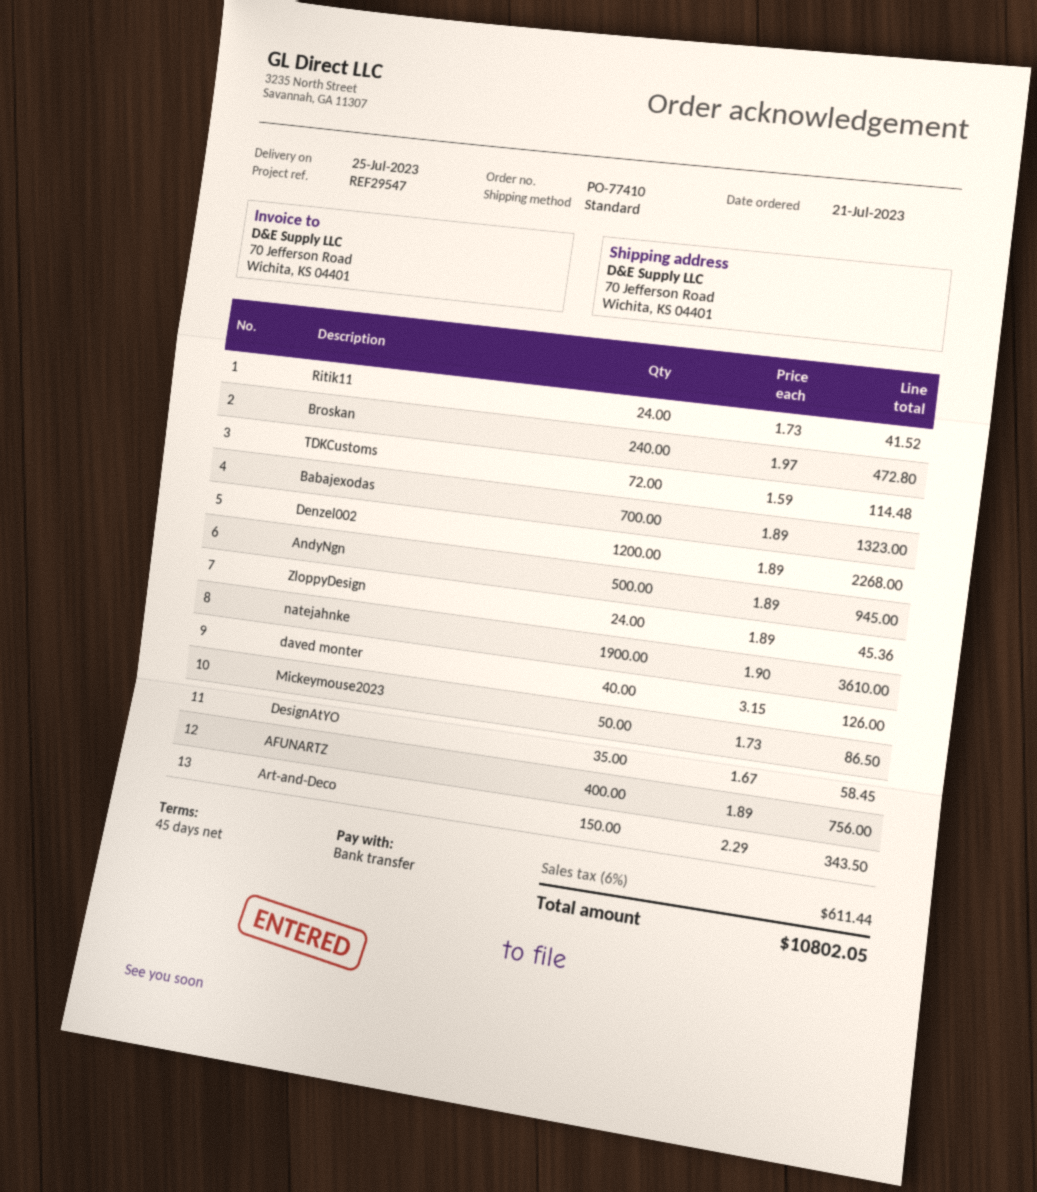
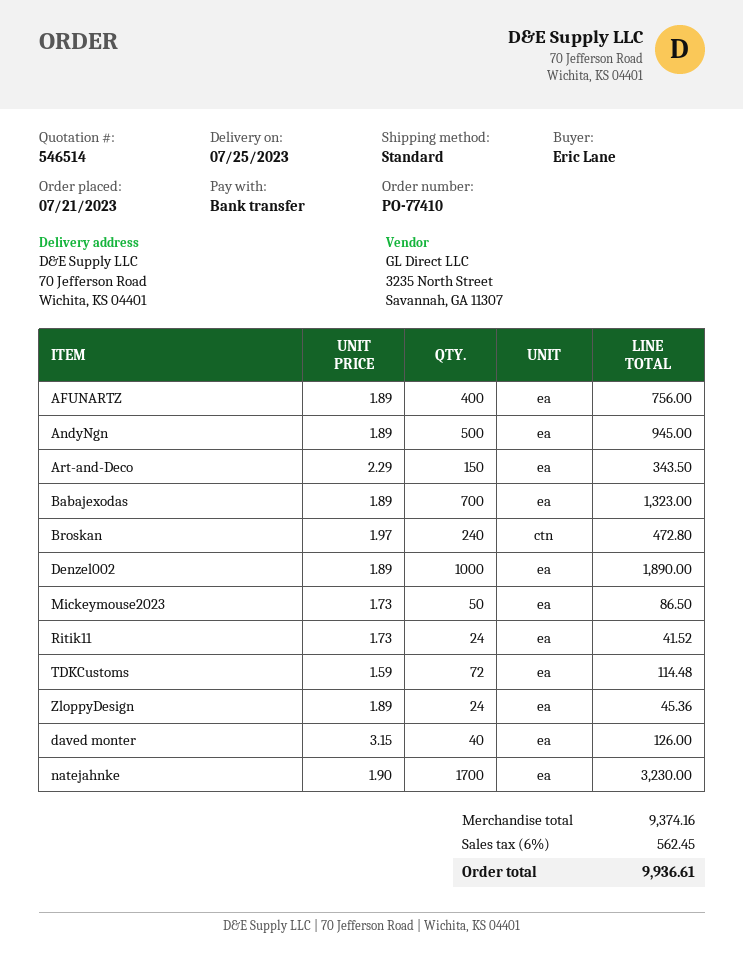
Denzel002: 1200 x 1.89 = 2268.00 -> 1000 x 1.89 = 1890.00
natejahnke: 1900 x 1.90 = 3610.00 -> 1700 x 1.90 = 3230.00
DesignAtYO: 35 x 1.67 = 58.45 -> none
tax: 6% = 611.44 -> 6% = 562.45
total: 10802.05 -> 9936.61

